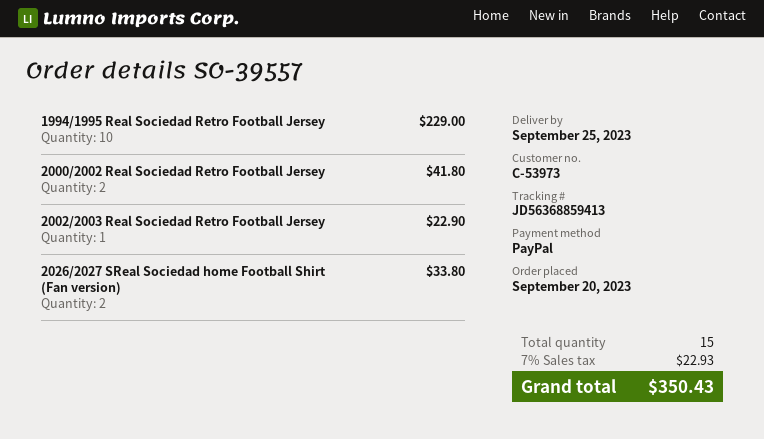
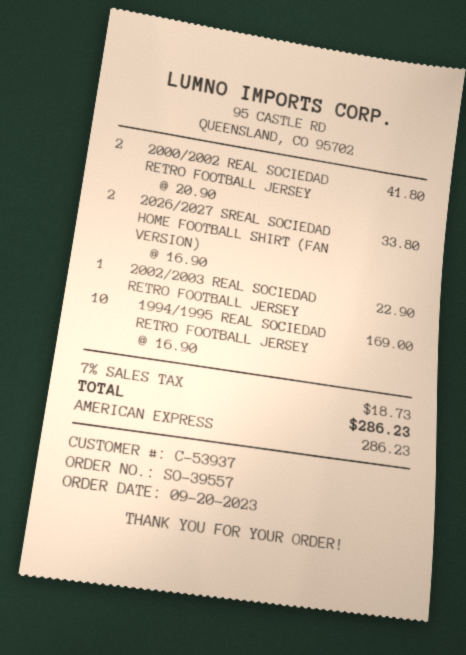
customer number: C-53973 -> C-53937
payment method: PayPal -> American Express
1994/1995 Real Sociedad Retro Football Jersey: 10 for 229.00 -> 10 for 169.00
tax: 7% = 22.93 -> 7% = 18.73
total: 350.43 -> 286.23

